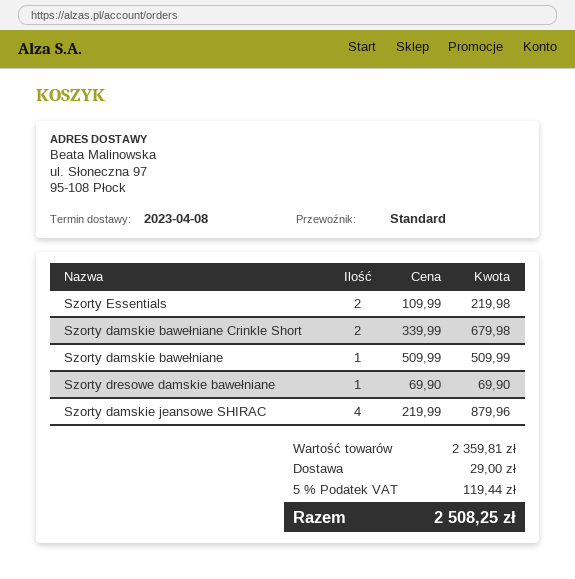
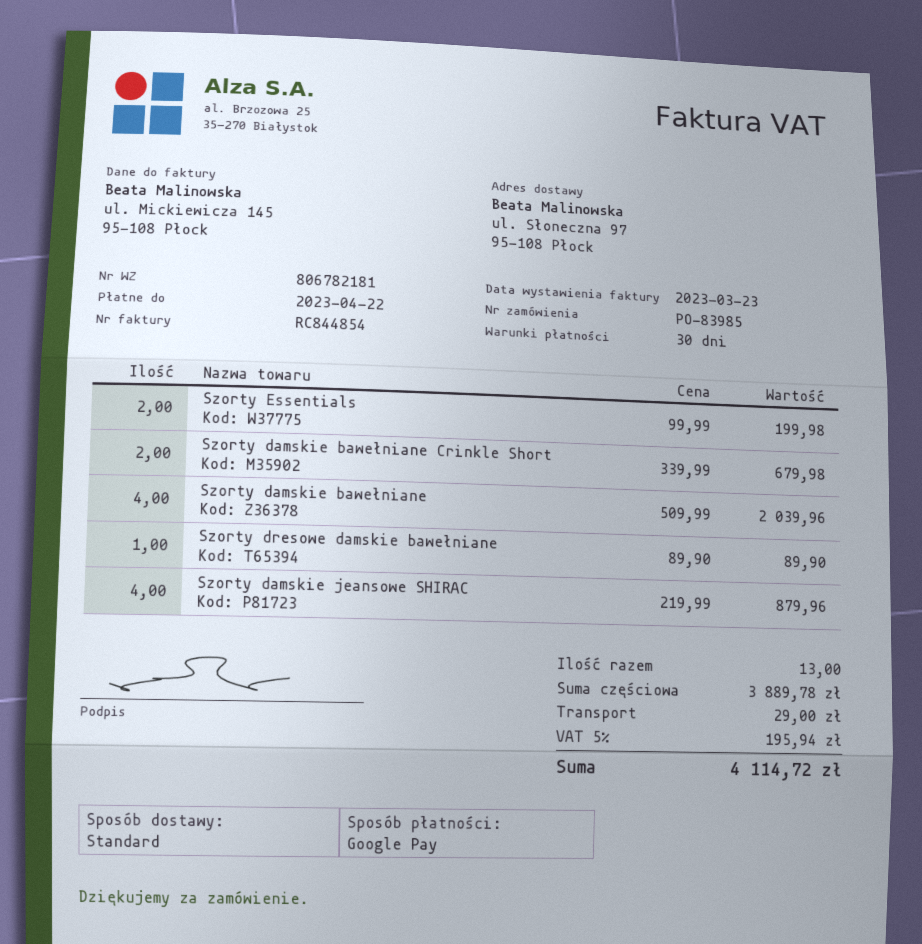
Szorty Essentials: 2 x 109.99 = 219.98 -> 2 x 99.99 = 199.98
Szorty damskie bawełniane: 1 x 509.99 = 509.99 -> 4 x 509.99 = 2039.96
Szorty dresowe damskie bawełniane: 1 x 69.90 = 69.90 -> 1 x 89.90 = 89.90
subtotal: 2359.81 -> 3889.78
tax: 5% = 119.44 -> 5% = 195.94
total: 2508.25 -> 4114.72

